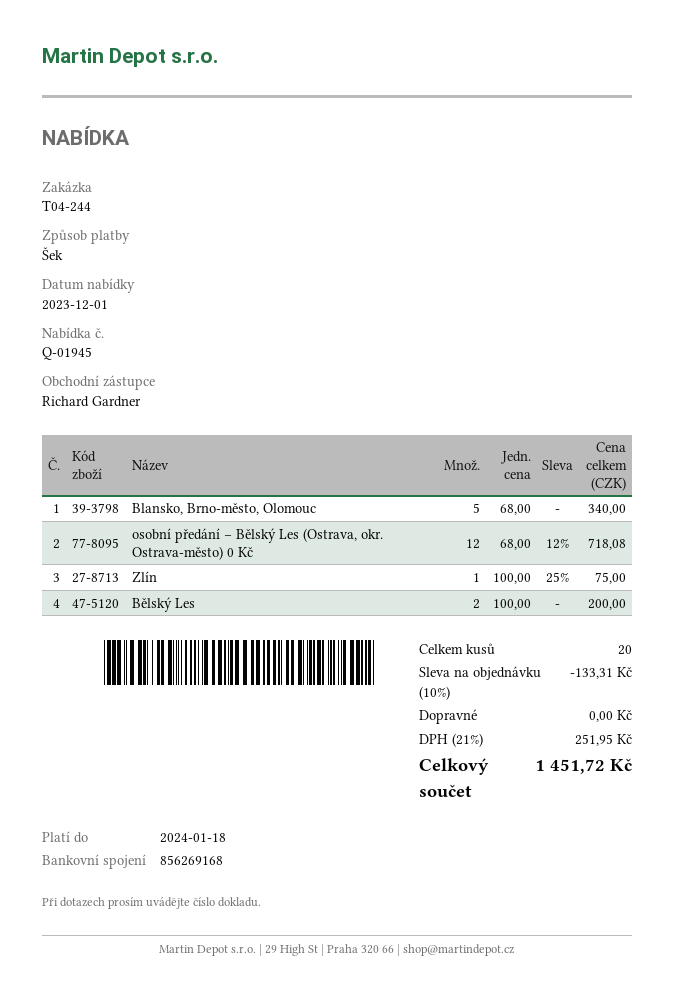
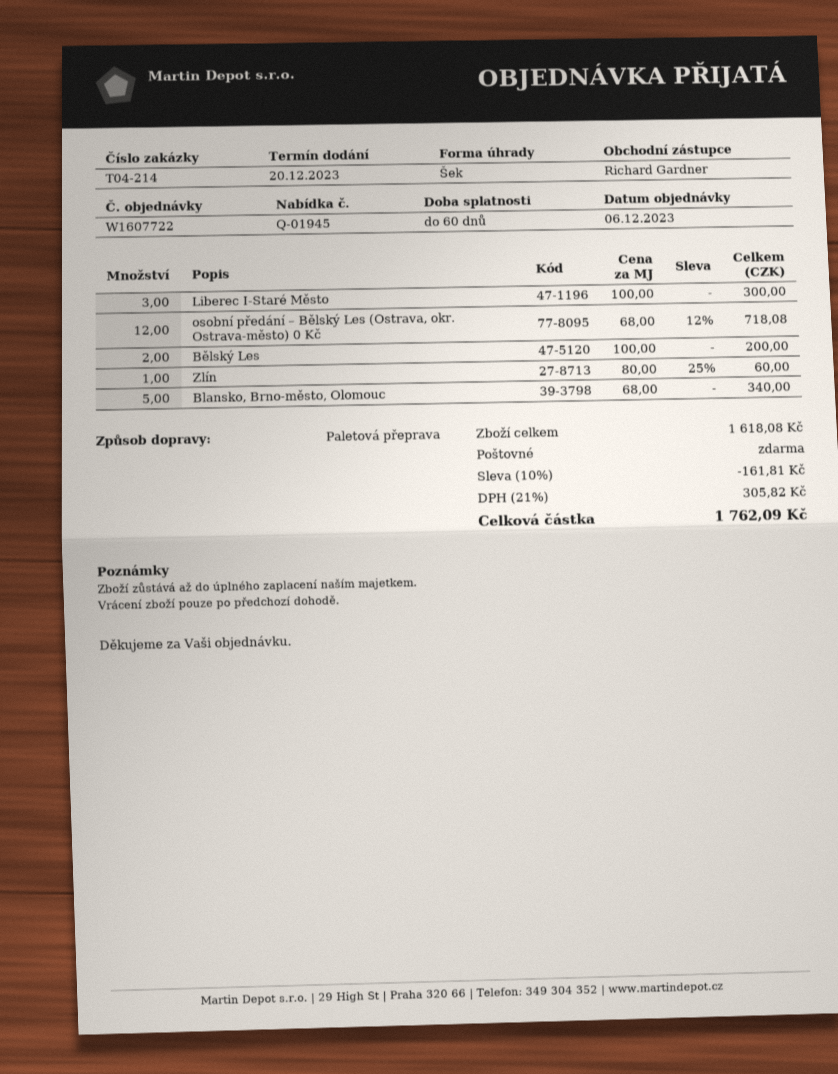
reference: T04-244 -> T04-214
Zlín: 1 x 100.00 - 25% = 75.00 -> 1 x 80.00 - 25% = 60.00
Liberec I-Staré Město: none -> 3 x 100.00 = 300.00
discount: 10% = 133.31 -> 10% = 161.81
tax: 21% = 251.95 -> 21% = 305.82
total: 1451.72 -> 1762.09

